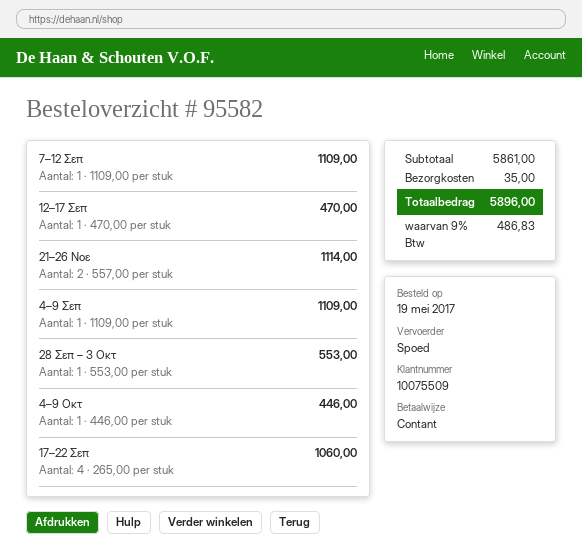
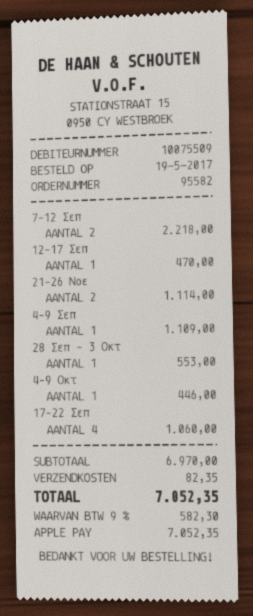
payment method: cash -> Apple Pay
7–12 Σεπ: 1 for 1109.00 -> 2 for 2218.00
subtotal: 5861.00 -> 6970.00
shipping: 35.00 -> 82.35
tax: 9% = 486.83 -> 9% = 582.30
total: 5896.00 -> 7052.35

